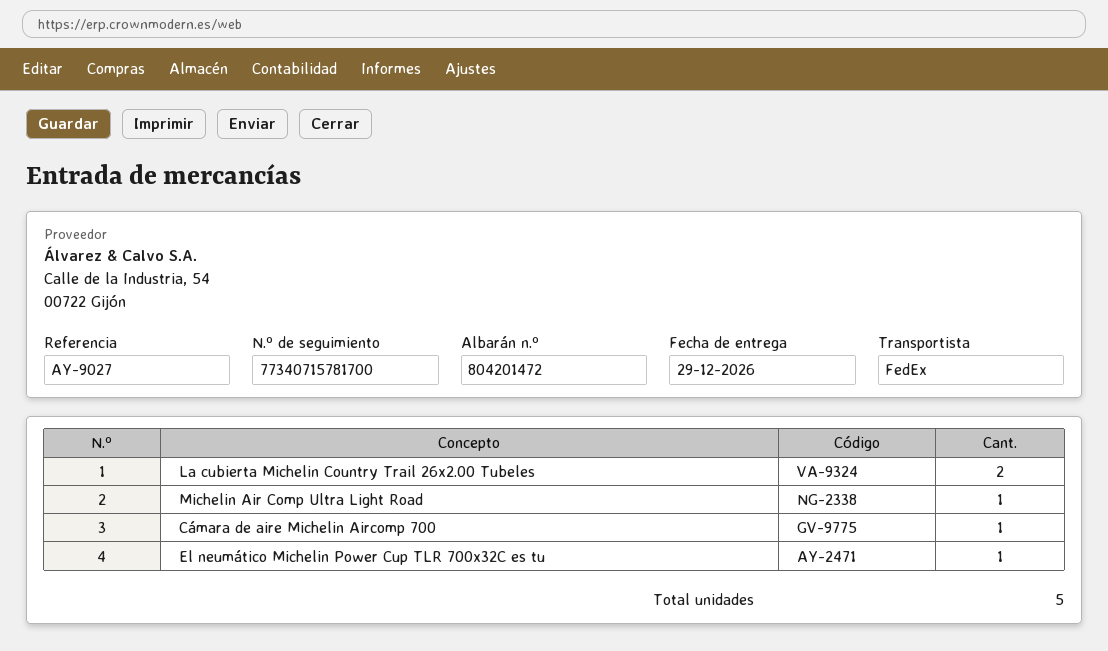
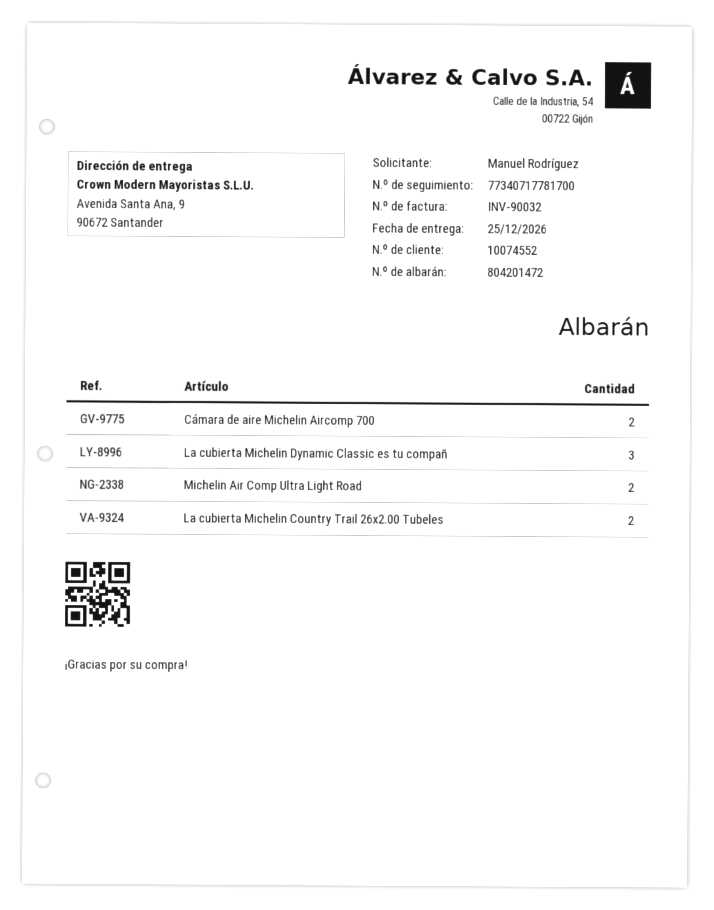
delivery date: 2026-12-29 -> 2026-12-25
tracking number: 77340715781700 -> 77340717781700
Michelin Air Comp Ultra Light Road: 1 -> 2
Cámara de aire Michelin Aircomp 700: 1 -> 2
El neumático Michelin Power Cup TLR 700x32C es tu: 1 -> none
La cubierta Michelin Dynamic Classic es tu compañ: none -> 3

